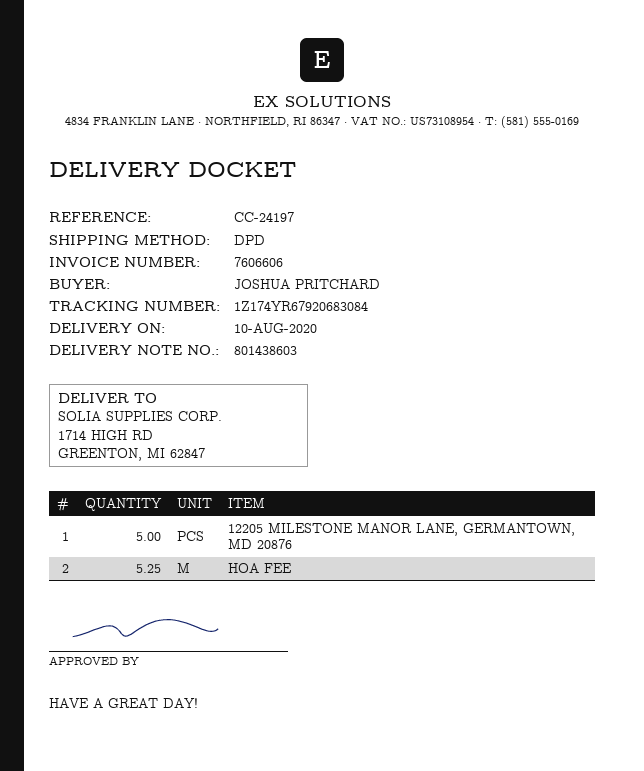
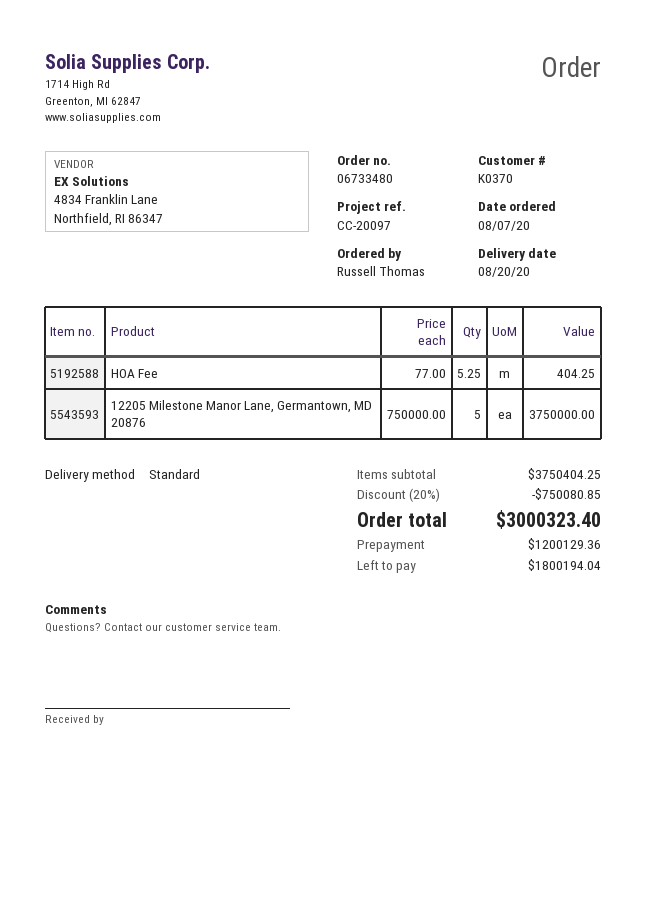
delivery date: 2020-08-10 -> 2020-08-20
reference: CC-24197 -> CC-20097
ordered by: JOSHUA PRITCHARD -> Russell Thomas
shipping method: DPD -> standard

